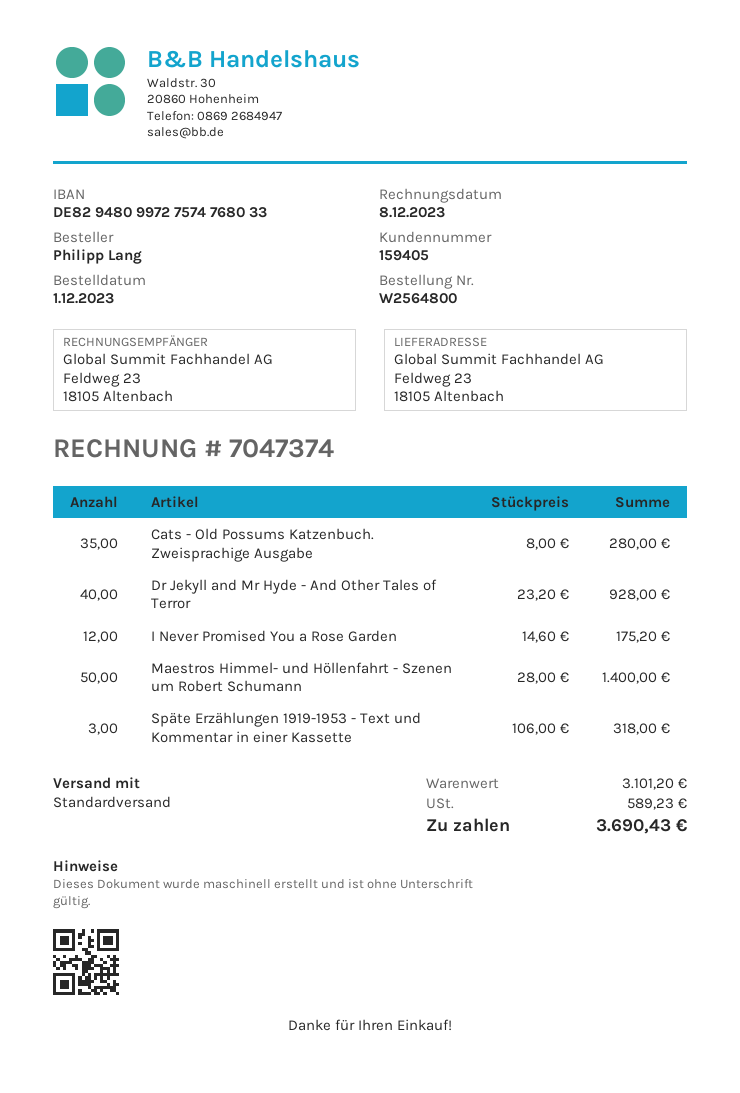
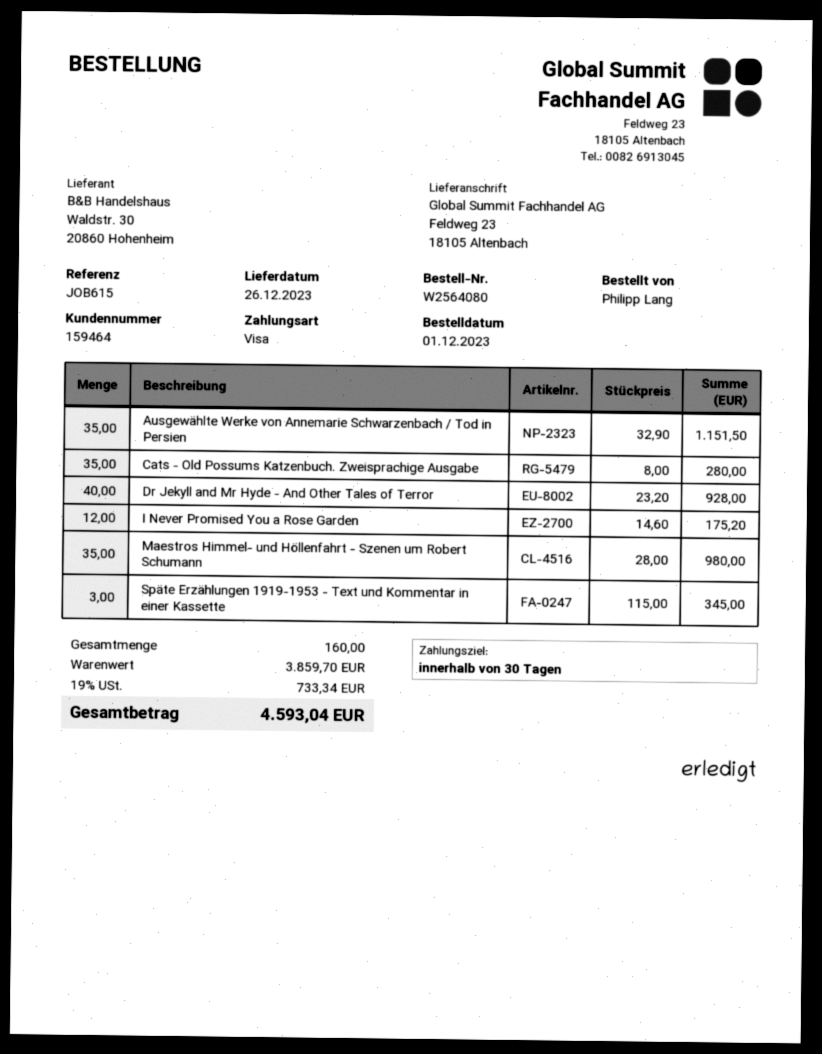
order number: W2564800 -> W2564080
customer number: 159405 -> 159464
Maestros Himmel- und Höllenfahrt - Szenen um Robert Schumann: 50 x 28.00 = 1400.00 -> 35 x 28.00 = 980.00
Späte Erzählungen 1919-1953 - Text und Kommentar in einer Kassette: 3 x 106.00 = 318.00 -> 3 x 115.00 = 345.00
Ausgewählte Werke von Annemarie Schwarzenbach / Tod in Persien: none -> 35 x 32.90 = 1151.50
subtotal: 3101.20 -> 3859.70
tax: 589.23 -> 733.34
total: 3690.43 -> 4593.04

